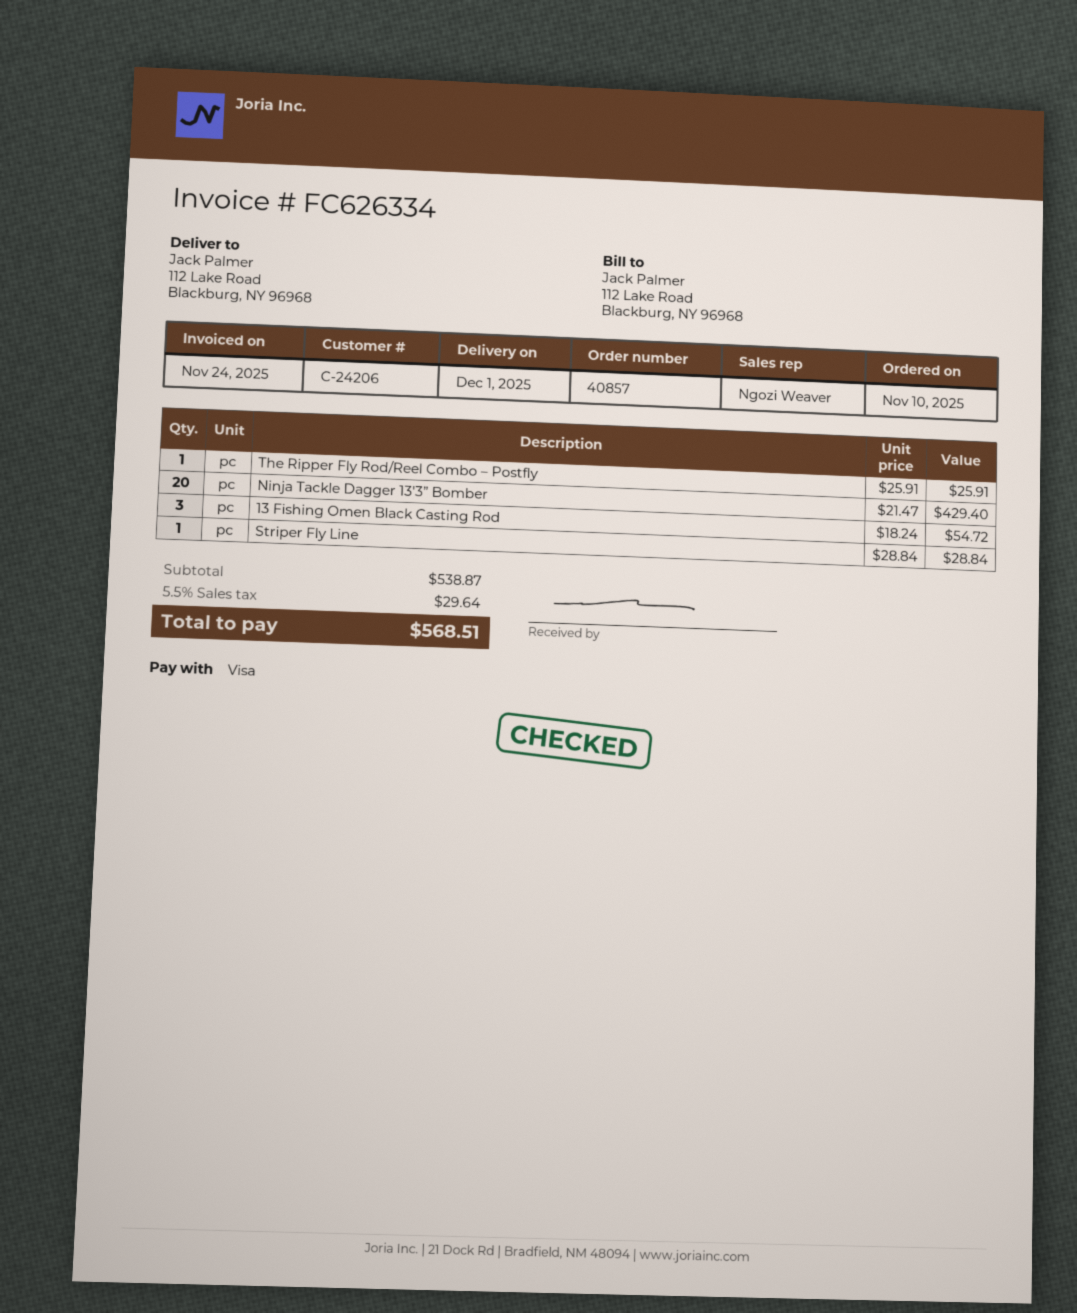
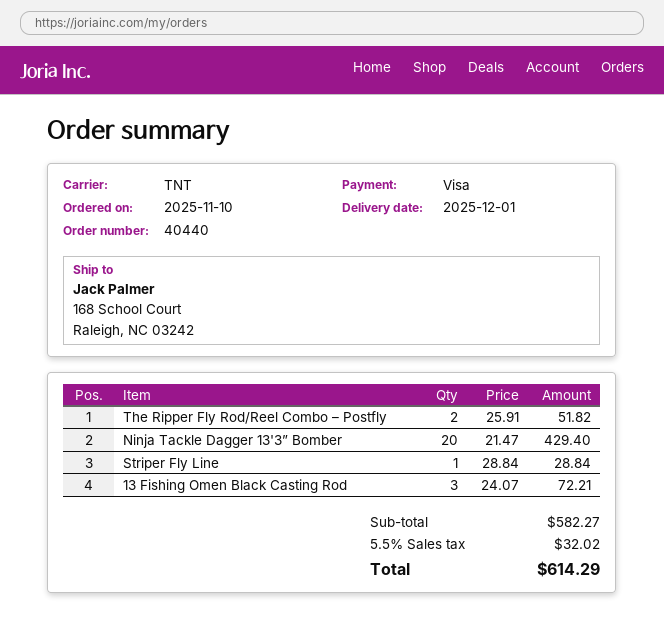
order number: 40857 -> 40440
ship to: 112 Lake Road, Blackburg, NY 96968 -> 168 School Court, Raleigh, NC 03242
The Ripper Fly Rod/Reel Combo – Postfly: 1 x 25.91 = 25.91 -> 2 x 25.91 = 51.82
13 Fishing Omen Black Casting Rod: 3 x 18.24 = 54.72 -> 3 x 24.07 = 72.21
subtotal: 538.87 -> 582.27
tax: 5.5% = 29.64 -> 5.5% = 32.02
total: 568.51 -> 614.29

